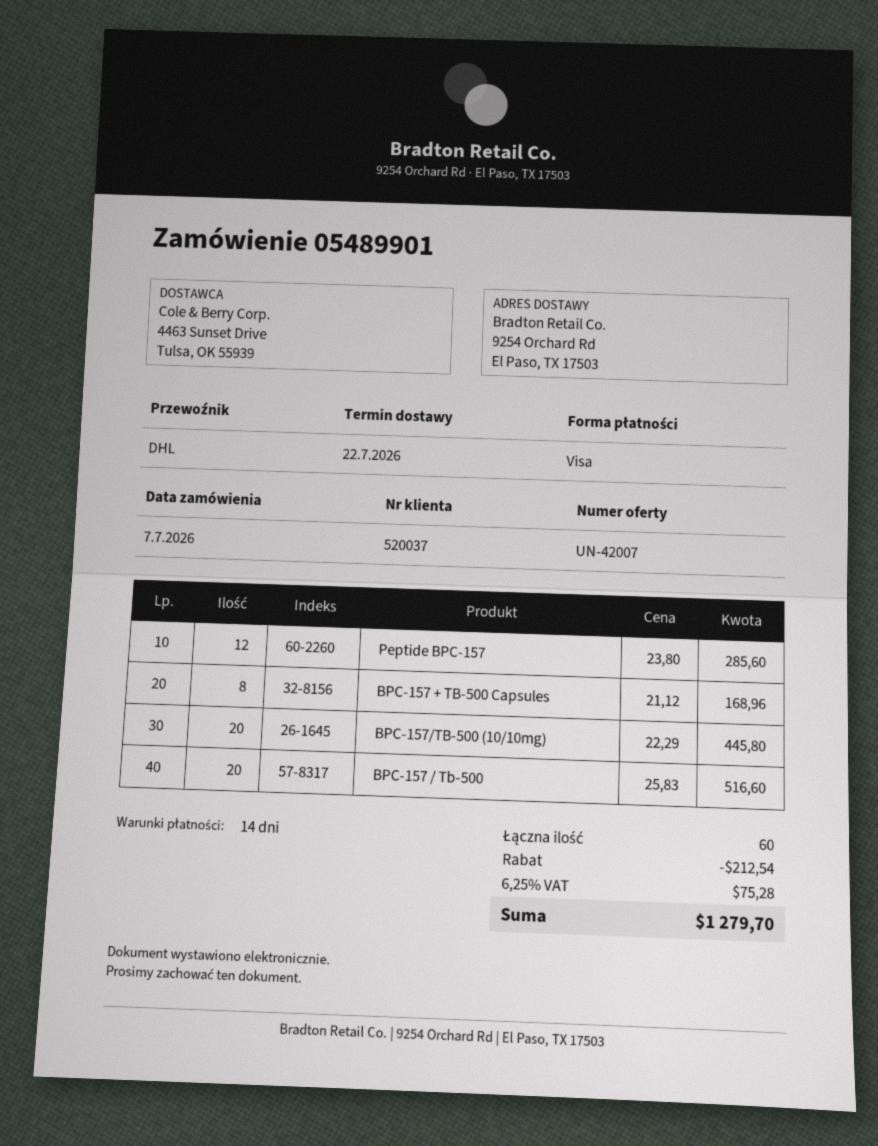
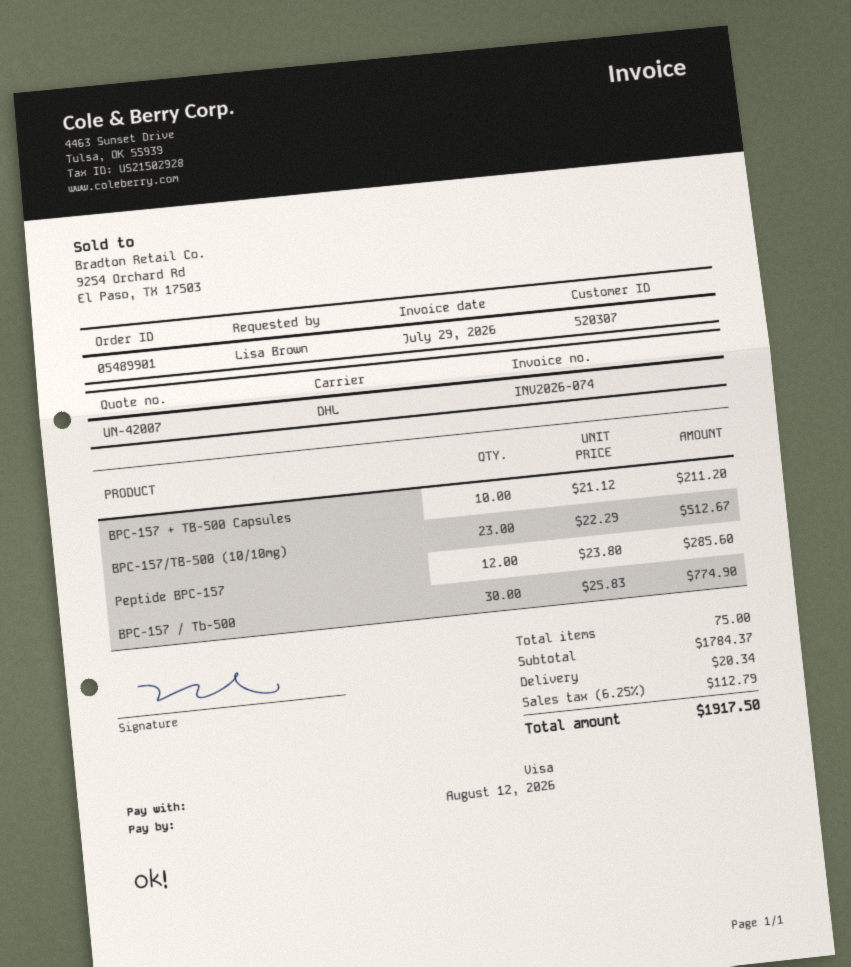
customer number: 520037 -> 520307
BPC-157 + TB-500 Capsules: 8 x 21.12 = 168.96 -> 10 x 21.12 = 211.20
BPC-157/TB-500 (10/10mg): 20 x 22.29 = 445.80 -> 23 x 22.29 = 512.67
BPC-157 / Tb-500: 20 x 25.83 = 516.60 -> 30 x 25.83 = 774.90
total quantity: 60 -> 75
discount: 212.54 -> none
shipping: none -> 20.34
tax: 6.25% = 75.28 -> 6.25% = 112.79
total: 1279.70 -> 1917.50

